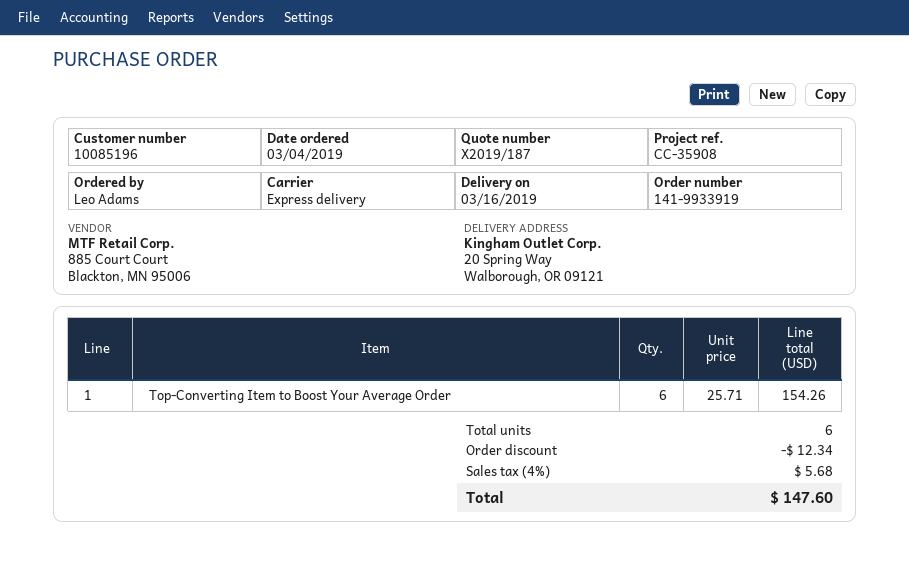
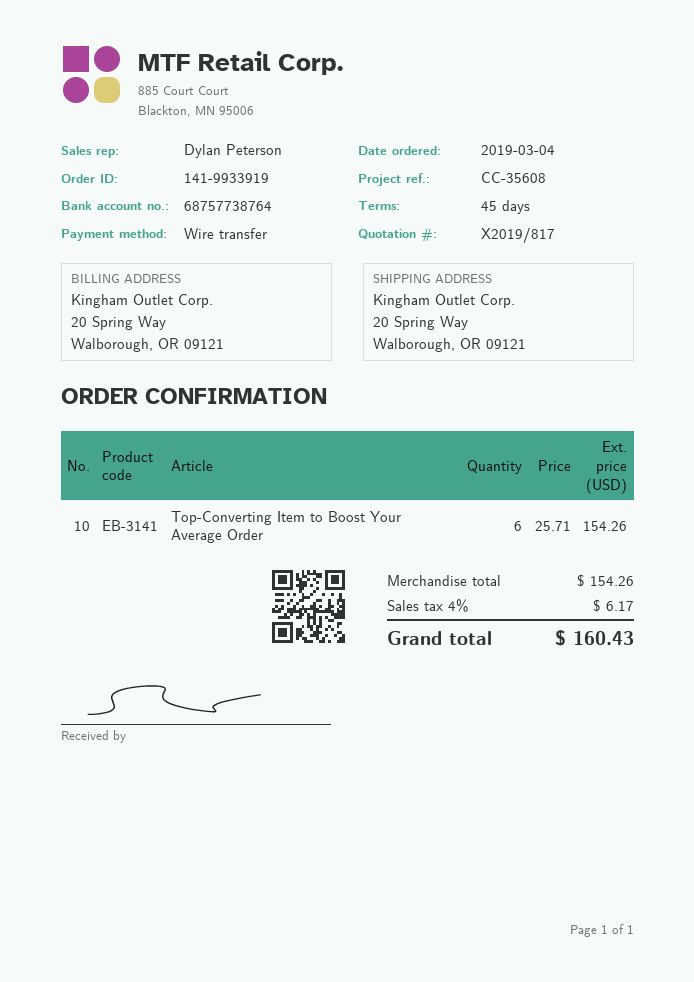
quote number: X2019/187 -> X2019/817
reference: CC-35908 -> CC-35608
discount: 12.34 -> none
tax: 4% = 5.68 -> 4% = 6.17
total: 147.60 -> 160.43

